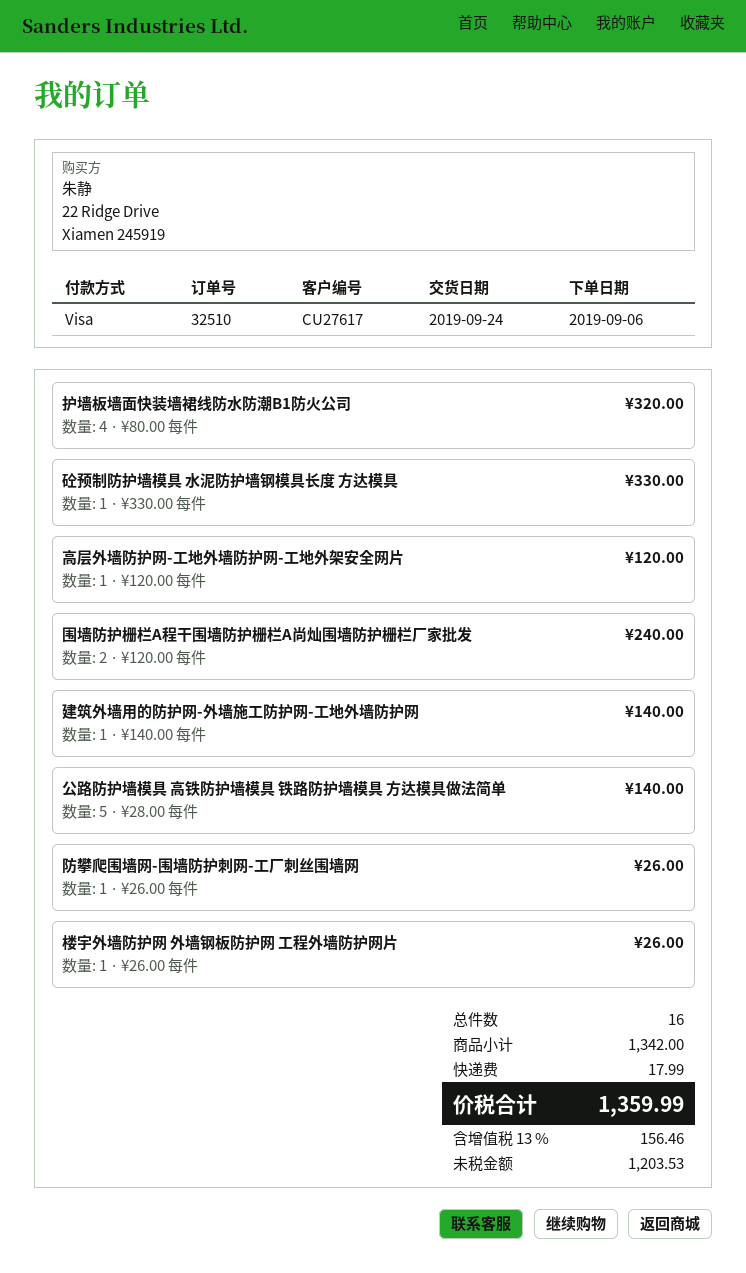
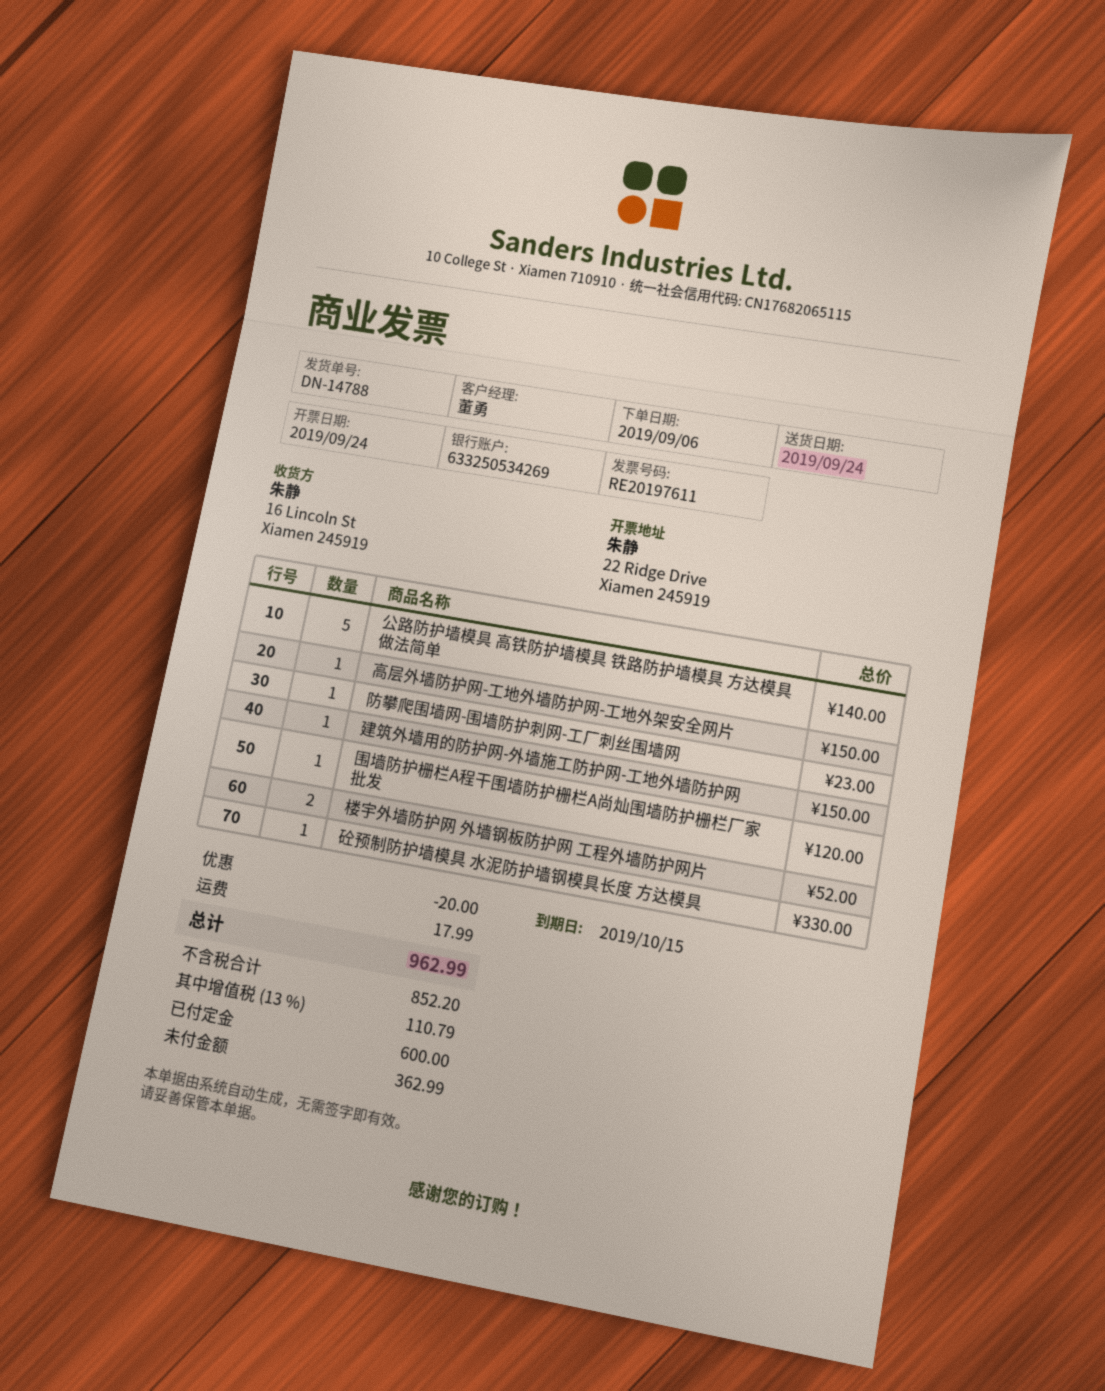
护墙板墙面快装墙裙线防水防潮B1防火公司: 4 for 320.00 -> none
高层外墙防护网-工地外墙防护网-工地外架安全网片: 1 for 120.00 -> 1 for 150.00
围墙防护栅栏A程干围墙防护栅栏A尚灿围墙防护栅栏厂家批发: 2 for 240.00 -> 1 for 120.00
建筑外墙用的防护网-外墙施工防护网-工地外墙防护网: 1 for 140.00 -> 1 for 150.00
防攀爬围墙网-围墙防护刺网-工厂刺丝围墙网: 1 for 26.00 -> 1 for 23.00
楼宇外墙防护网 外墙钢板防护网 工程外墙防护网片: 1 for 26.00 -> 2 for 52.00
discount: none -> 20.00
net: 1203.53 -> 852.20
tax: 13% = 156.46 -> 13% = 110.79
total: 1359.99 -> 962.99

